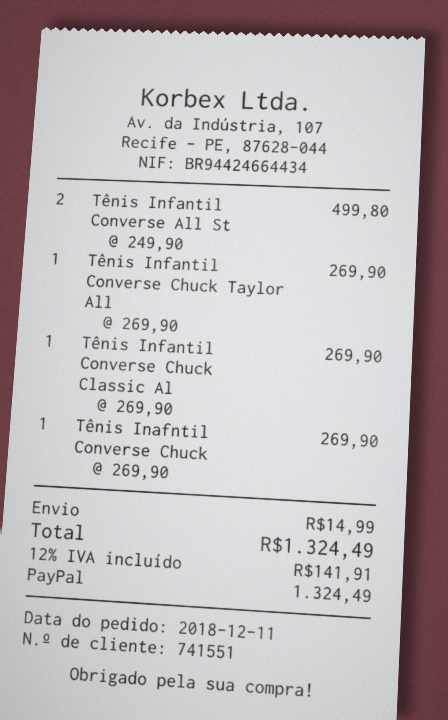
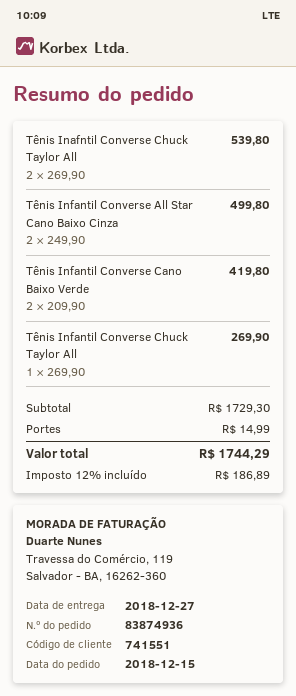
order date: 2018-12-11 -> 2018-12-15
Tênis Infantil Converse Chuck Classic Al: 1 x 269.90 = 269.90 -> none
Tênis Inafntil Converse Chuck: 1 x 269.90 = 269.90 -> 2 x 269.90 = 539.80
Tênis Infantil Converse Cano Baixo Verde: none -> 2 x 209.90 = 419.80
tax: 12% = 141.91 -> 12% = 186.89
total: 1324.49 -> 1744.29

